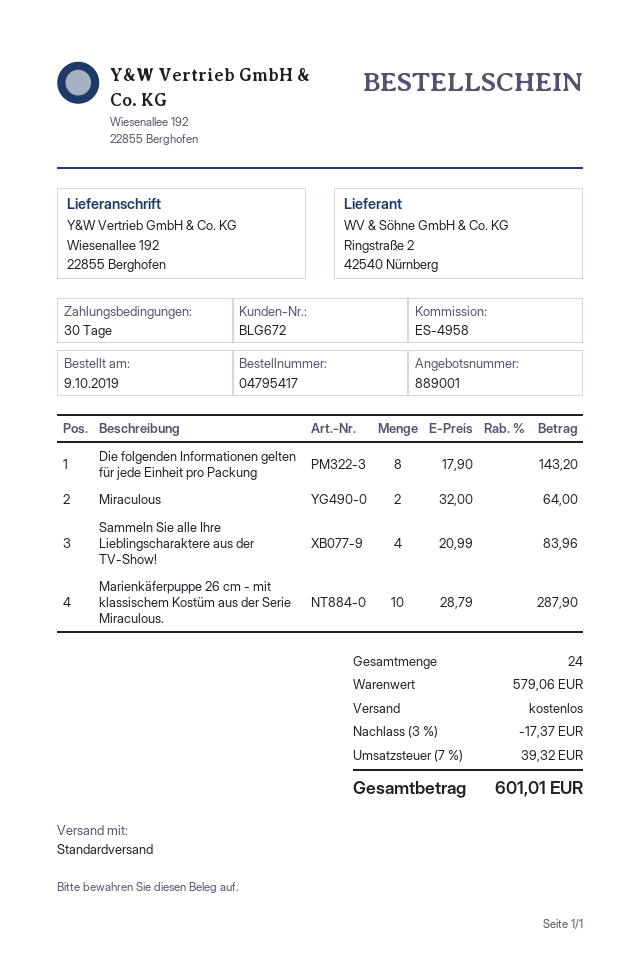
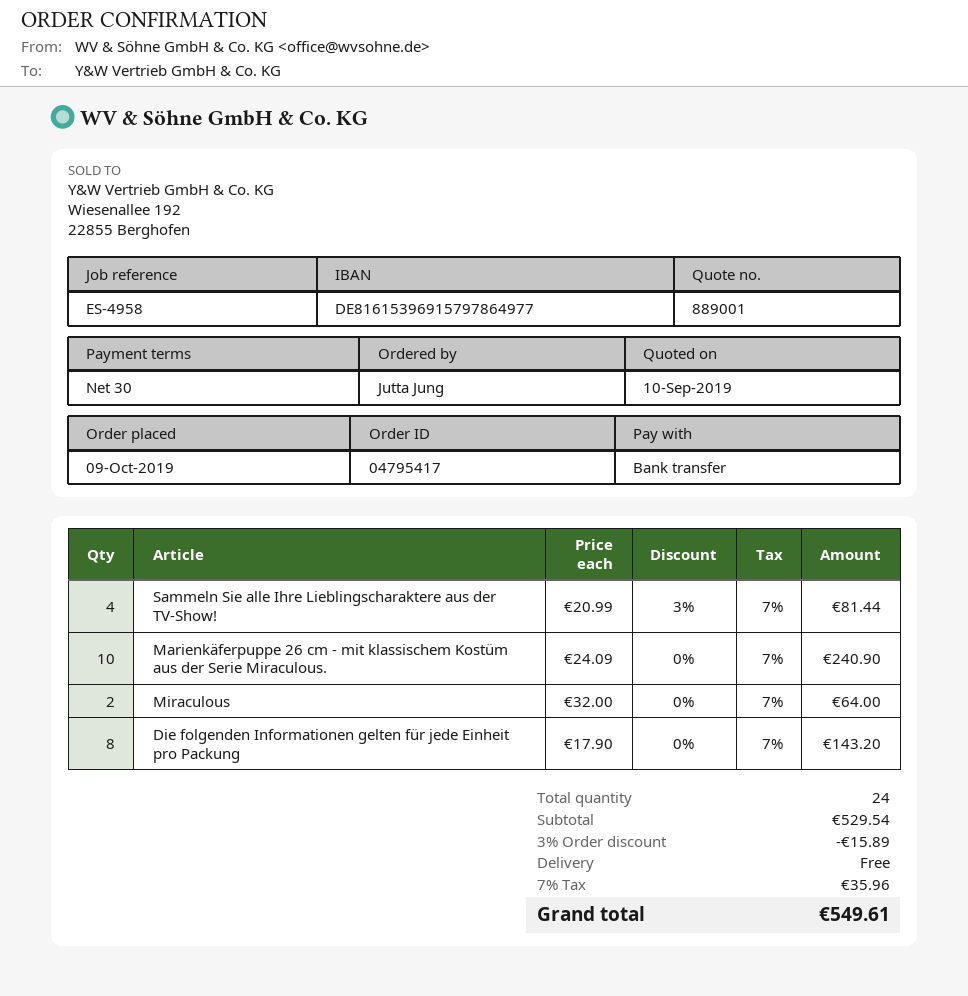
Sammeln Sie alle Ihre Lieblingscharaktere aus der TV-Show!: 4 x 20.99 = 83.96 -> 4 x 20.99 - 3% = 81.44
Marienkäferpuppe 26 cm - mit klassischem Kostüm aus der Serie Miraculous.: 10 x 28.79 = 287.90 -> 10 x 24.09 = 240.90
subtotal: 579.06 -> 529.54
discount: 3% = 17.37 -> 3% = 15.89
tax: 7% = 39.32 -> 7% = 35.96
total: 601.01 -> 549.61

